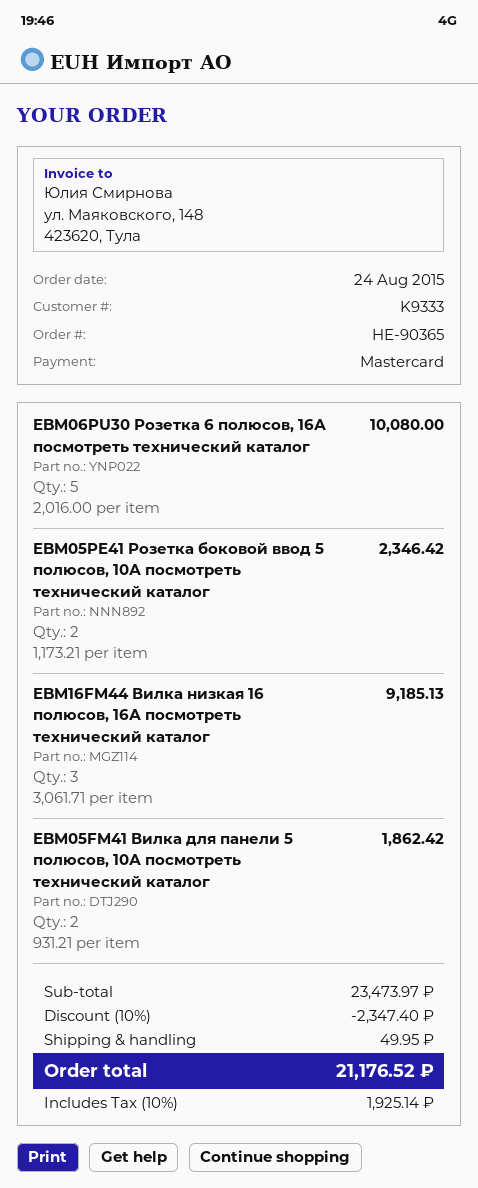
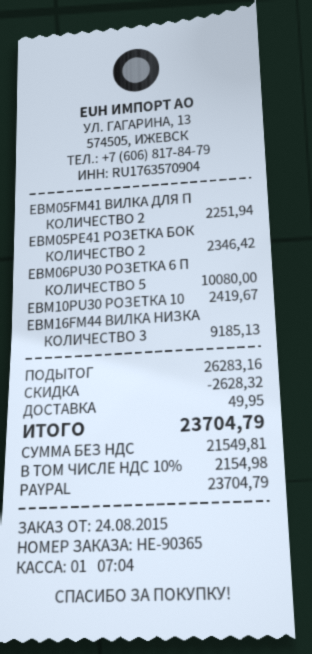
payment method: Mastercard -> PayPal
EBM05FM41 Вилка для панели 5 полюсов, 10А посмотреть технический каталог: 2 for 1862.42 -> 2 for 2251.94
EBM10PU30 РОЗЕТКА 10: none -> 1 for 2419.67
subtotal: 23473.97 -> 26283.16
discount: 2347.40 -> 2628.32
tax: 10% = 1925.14 -> 10% = 2154.98
total: 21176.52 -> 23704.79

